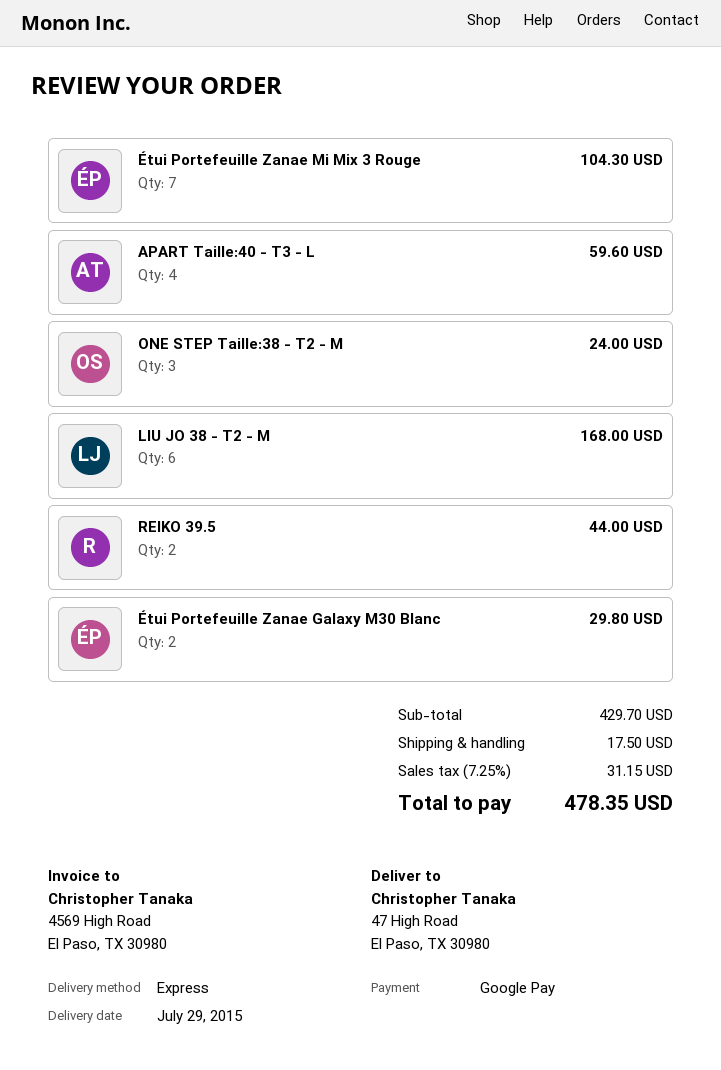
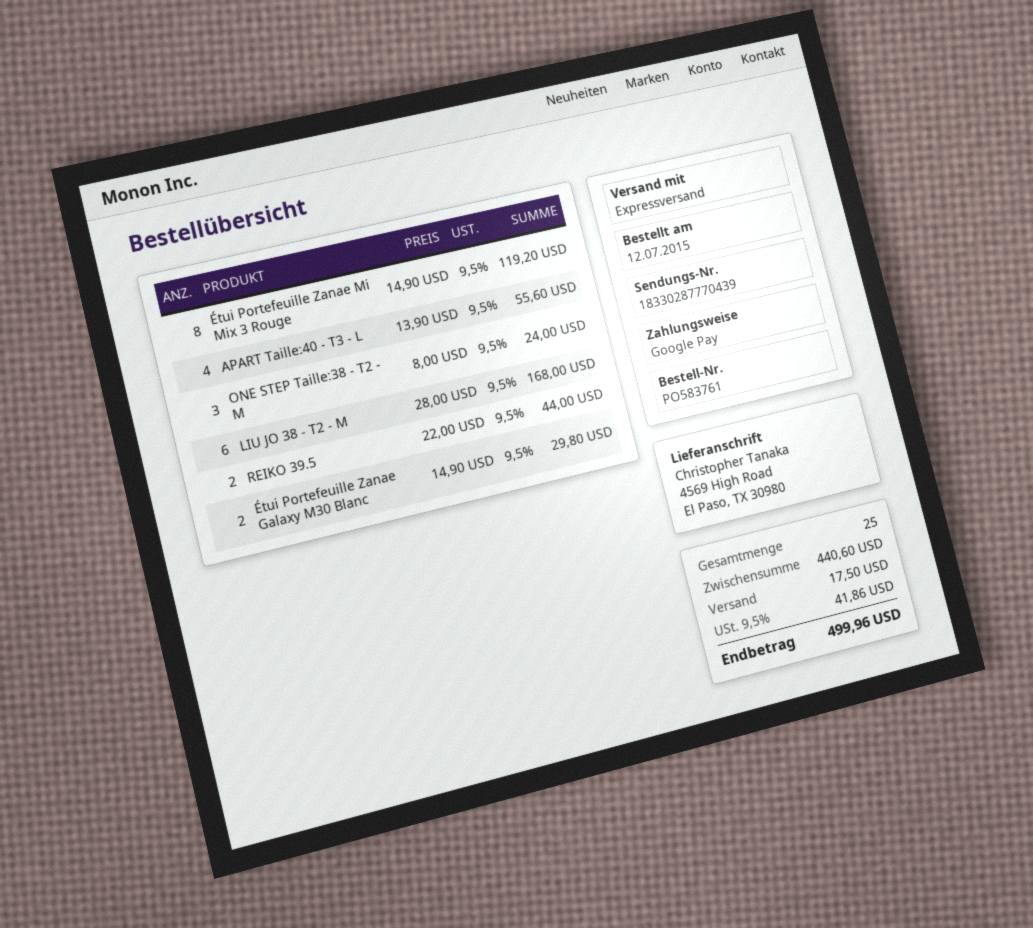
ship to: 47 High Road, El Paso, TX 30980 -> 4569 High Road, El Paso, TX 30980
Étui Portefeuille Zanae Mi Mix 3 Rouge: 7 for 104.30 -> 8 for 119.20
APART Taille:40 - T3 - L: 4 for 59.60 -> 4 for 55.60
subtotal: 429.70 -> 440.60
tax: 7.25% = 31.15 -> 9.5% = 41.86
total: 478.35 -> 499.96

